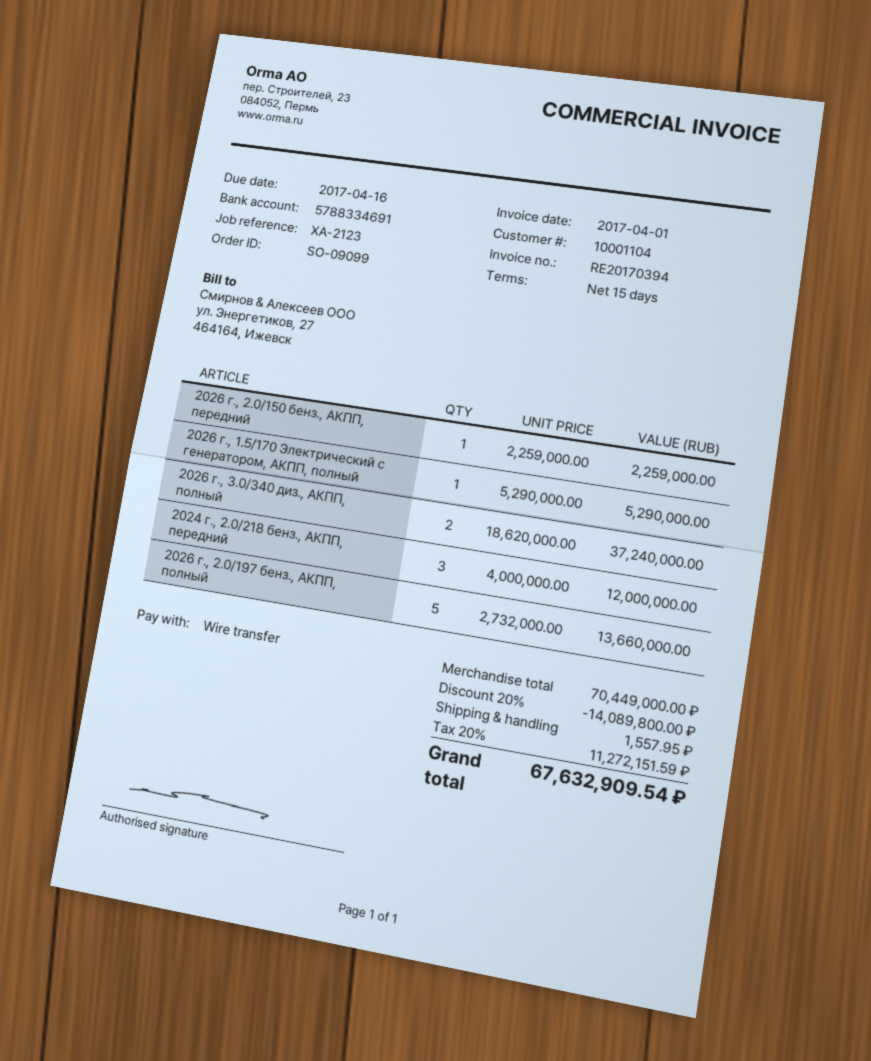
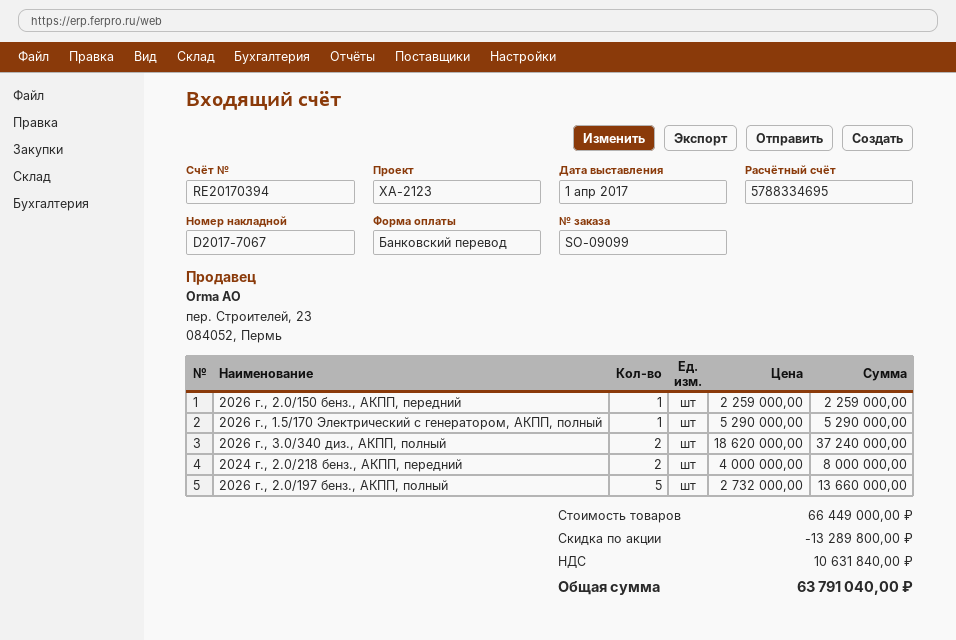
bank account: 5788334691 -> 5788334695
2024 г., 2.0/218 бенз., АКПП, передний: 3 x 4000000.00 = 12000000.00 -> 2 x 4000000.00 = 8000000.00
subtotal: 70449000.00 -> 66449000.00
discount: 14089800.00 -> 13289800.00
shipping: 1557.95 -> none
tax: 11272151.59 -> 10631840.00
total: 67632909.54 -> 63791040.00

